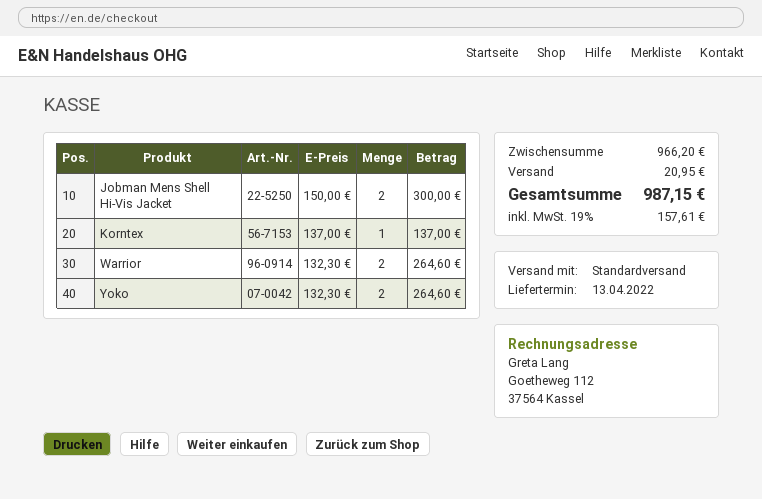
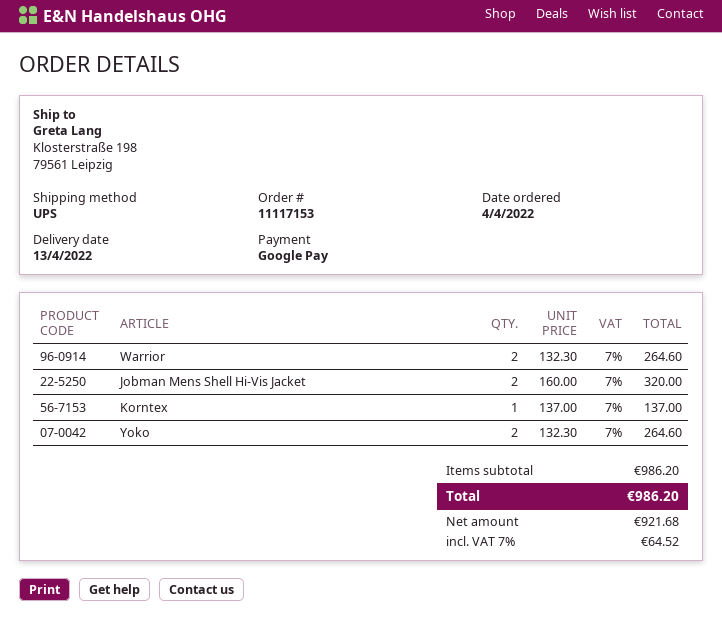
shipping method: standard -> UPS
Jobman Mens Shell Hi-Vis Jacket: 2 x 150.00 = 300.00 -> 2 x 160.00 = 320.00
subtotal: 966.20 -> 986.20
shipping: 20.95 -> none
tax: 19% = 157.61 -> 7% = 64.52
total: 987.15 -> 986.20

